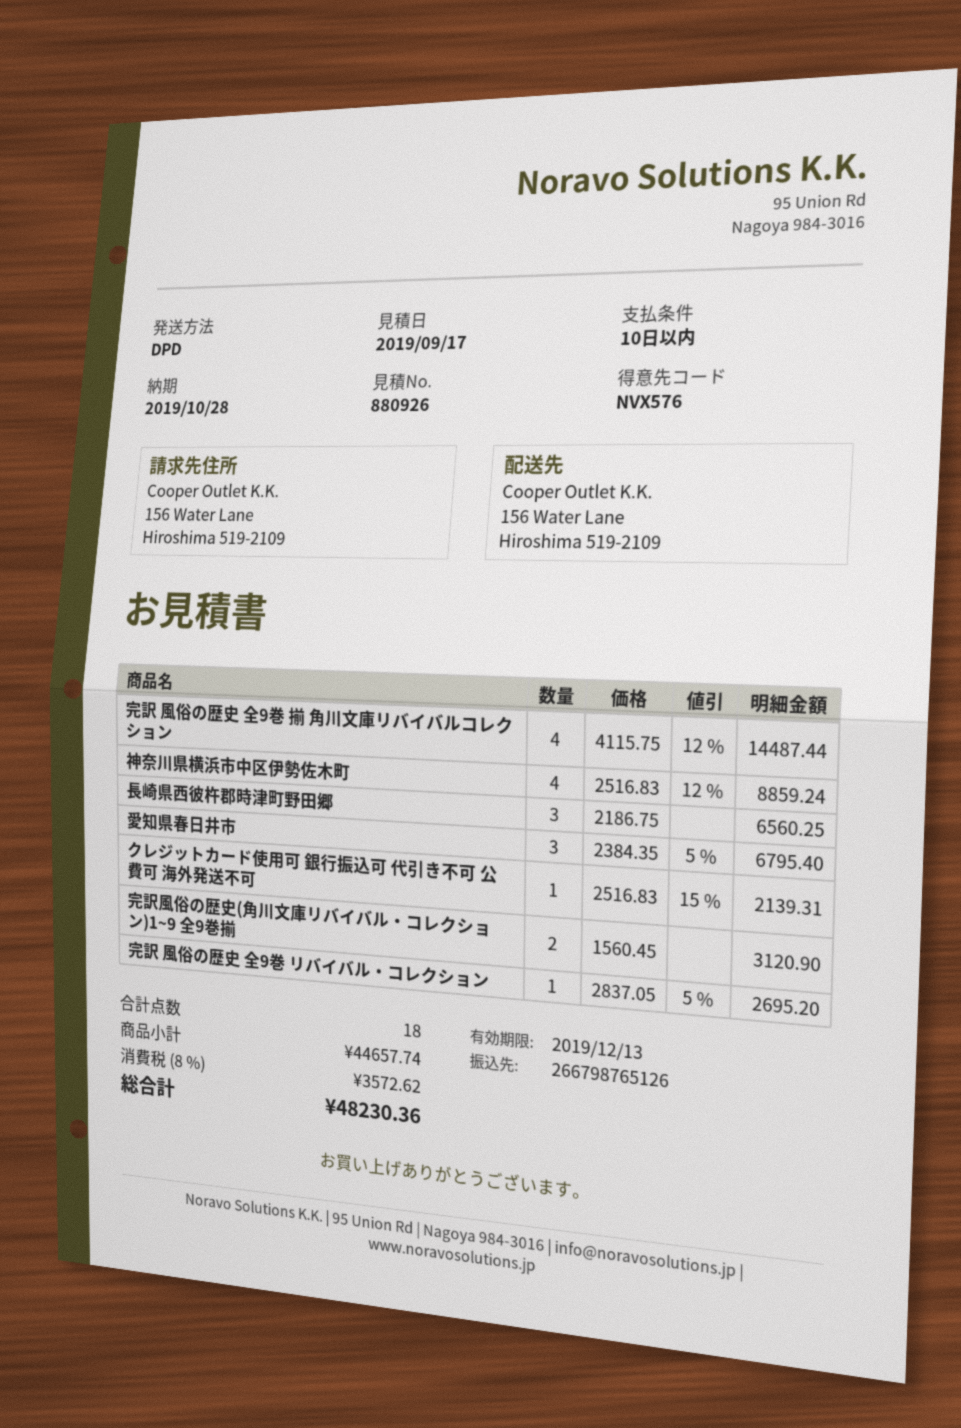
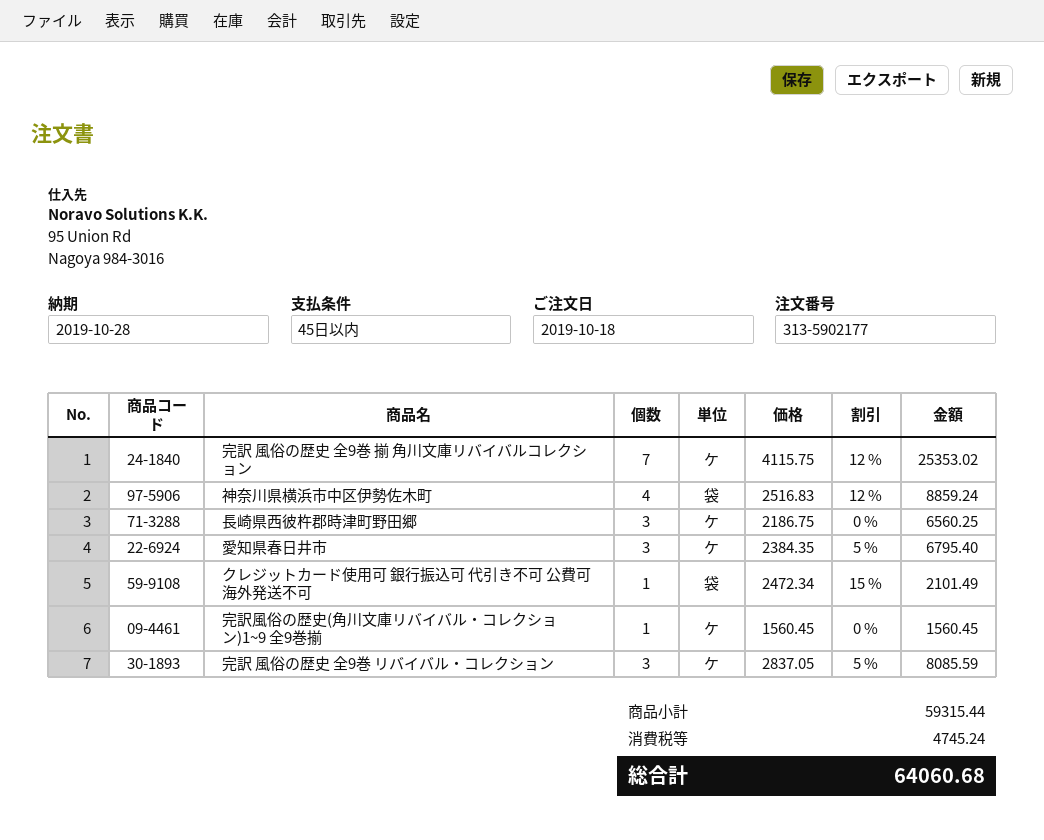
payment terms: 10 days -> 45 days
完訳 風俗の歴史 全9巻 揃 角川文庫リバイバルコレクション: 4 x 4115.75 - 12% = 14487.44 -> 7 x 4115.75 - 12% = 25353.02
クレジットカード使用可 銀行振込可 代引き不可 公費可 海外発送不可: 1 x 2516.83 - 15% = 2139.31 -> 1 x 2472.34 - 15% = 2101.49
完訳風俗の歴史(角川文庫リバイバル・コレクション)1~9 全9巻揃: 2 x 1560.45 = 3120.90 -> 1 x 1560.45 = 1560.45
完訳 風俗の歴史 全9巻 リバイバル・コレクション: 1 x 2837.05 - 5% = 2695.20 -> 3 x 2837.05 - 5% = 8085.59
subtotal: 44657.74 -> 59315.44
tax: 3572.62 -> 4745.24
total: 48230.36 -> 64060.68

